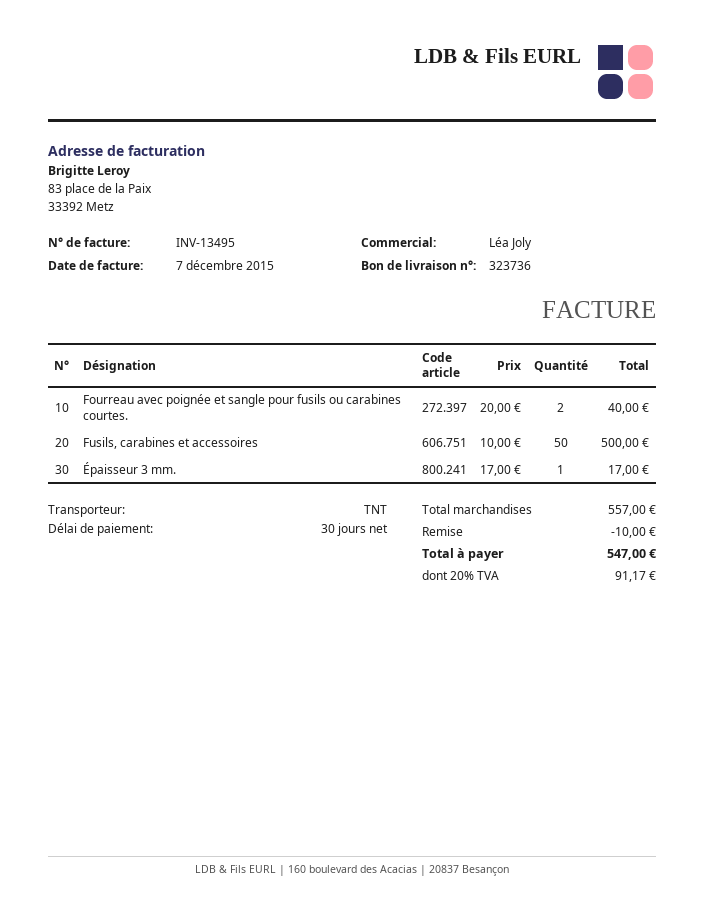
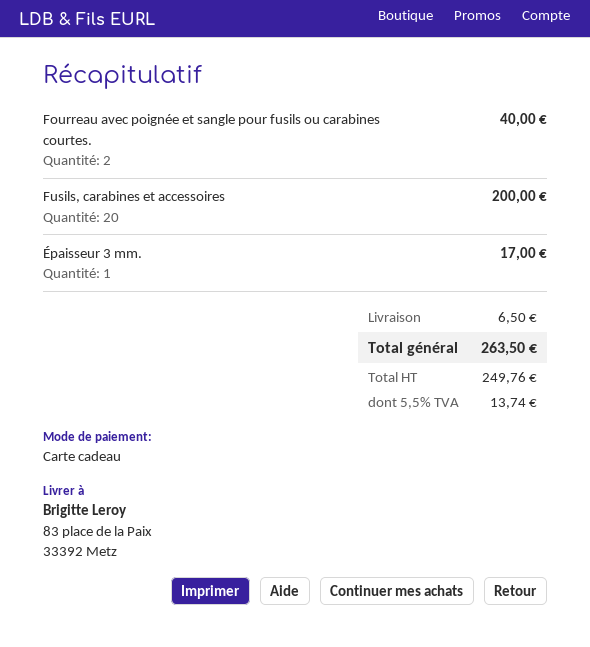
Fusils, carabines et accessoires: 50 for 500.00 -> 20 for 200.00
discount: 10.00 -> none
shipping: none -> 6.50
tax: 20% = 91.17 -> 5.5% = 13.74
total: 547.00 -> 263.50

